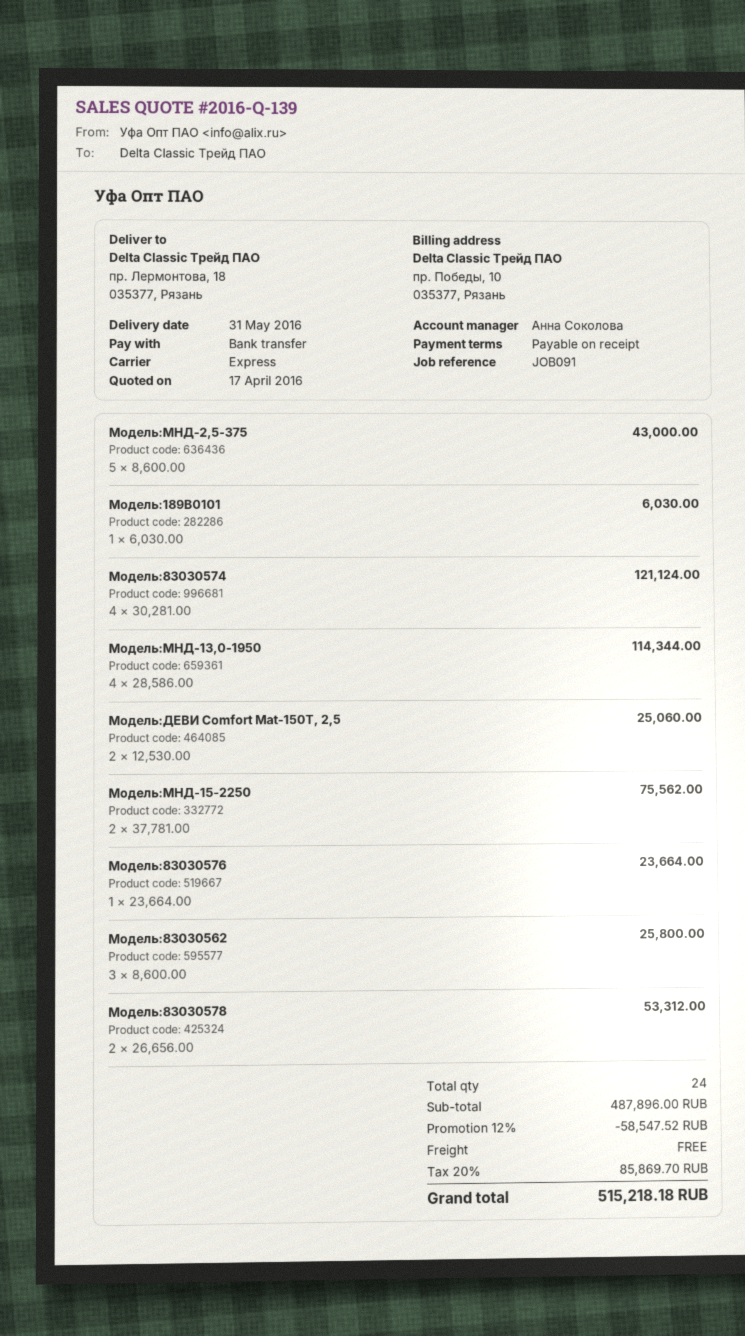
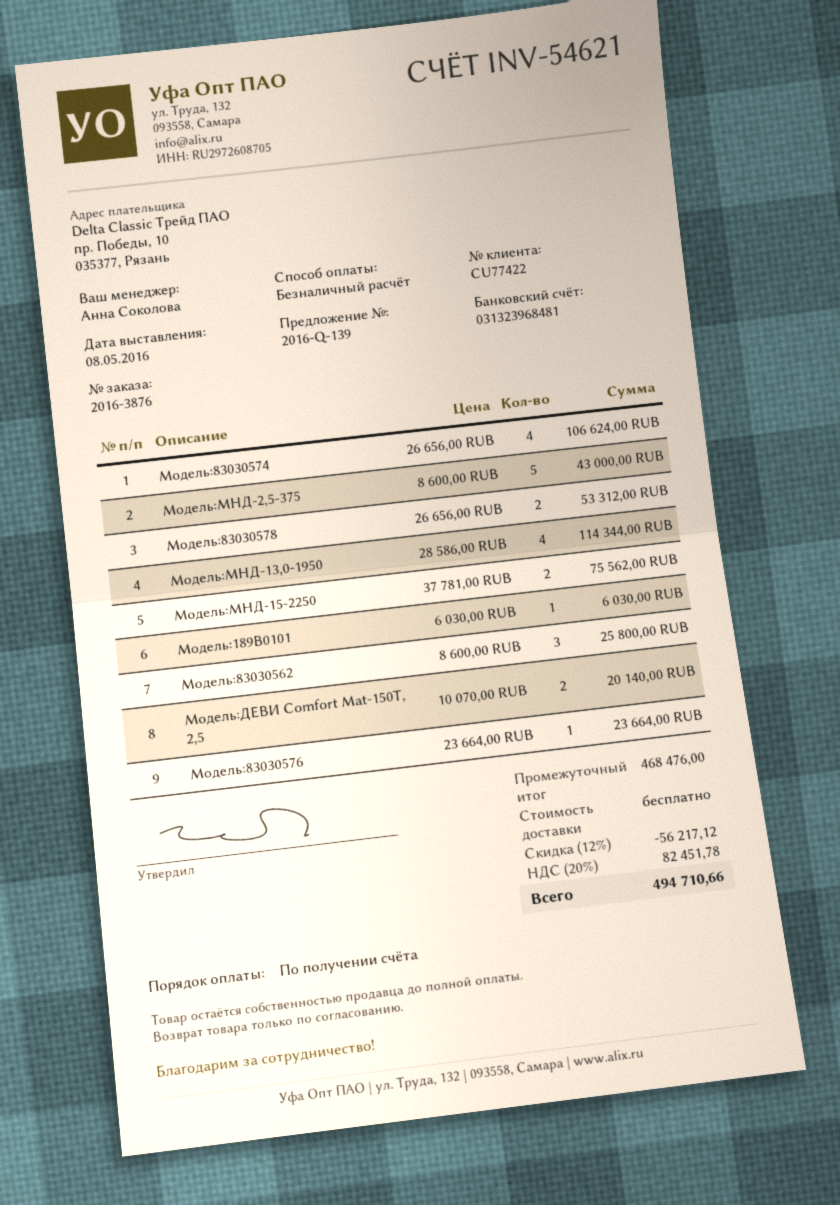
Модель:83030574: 4 x 30281.00 = 121124.00 -> 4 x 26656.00 = 106624.00
Модель:ДЕВИ Comfort Mat-150T, 2,5: 2 x 12530.00 = 25060.00 -> 2 x 10070.00 = 20140.00
subtotal: 487896.00 -> 468476.00
discount: 12% = 58547.52 -> 12% = 56217.12
tax: 20% = 85869.70 -> 20% = 82451.78
total: 515218.18 -> 494710.66

